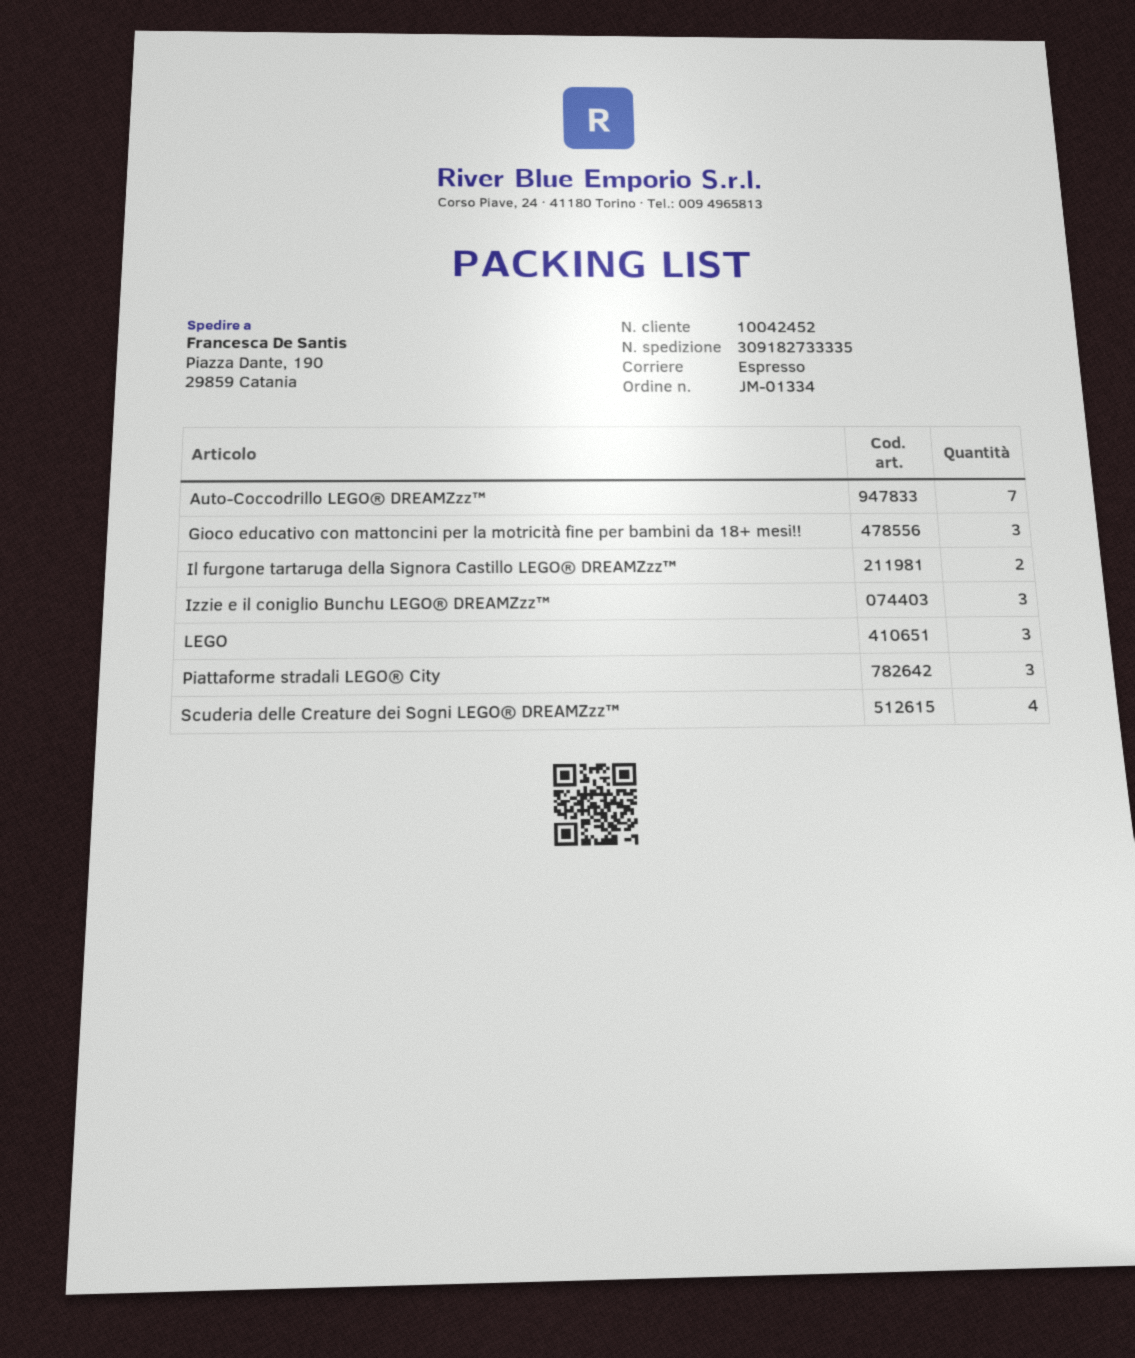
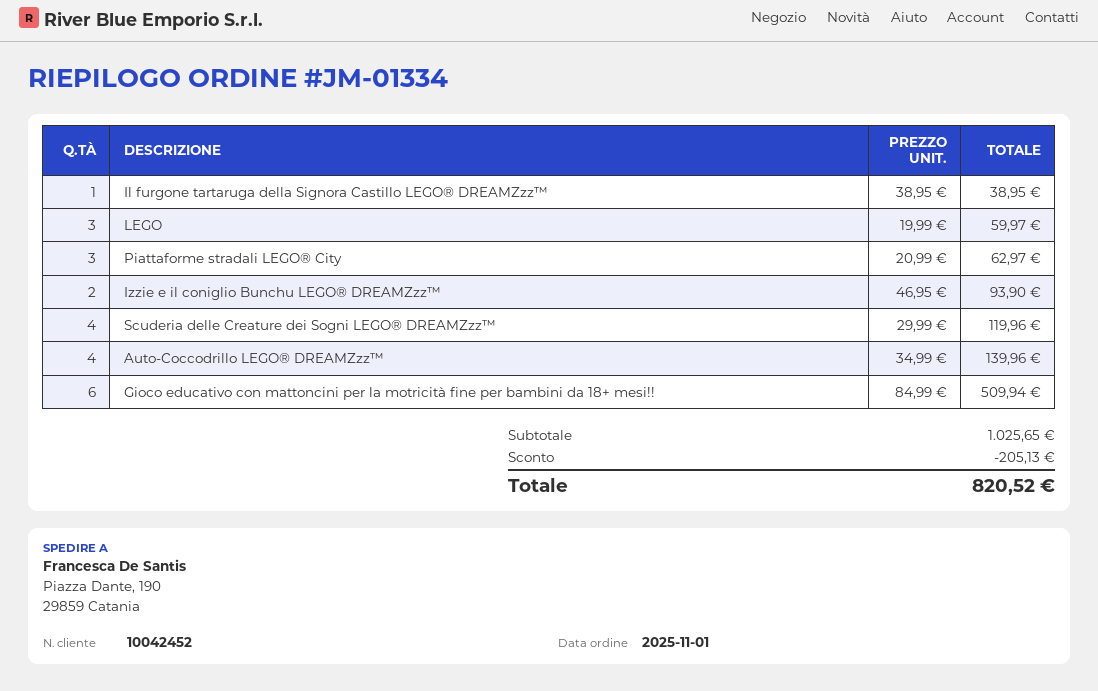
Auto-Coccodrillo LEGO® DREAMZzz™: 7 -> 4
Gioco educativo con mattoncini per la motricità fine per bambini da 18+ mesi!!: 3 -> 6
Il furgone tartaruga della Signora Castillo LEGO® DREAMZzz™: 2 -> 1
Izzie e il coniglio Bunchu LEGO® DREAMZzz™: 3 -> 2

